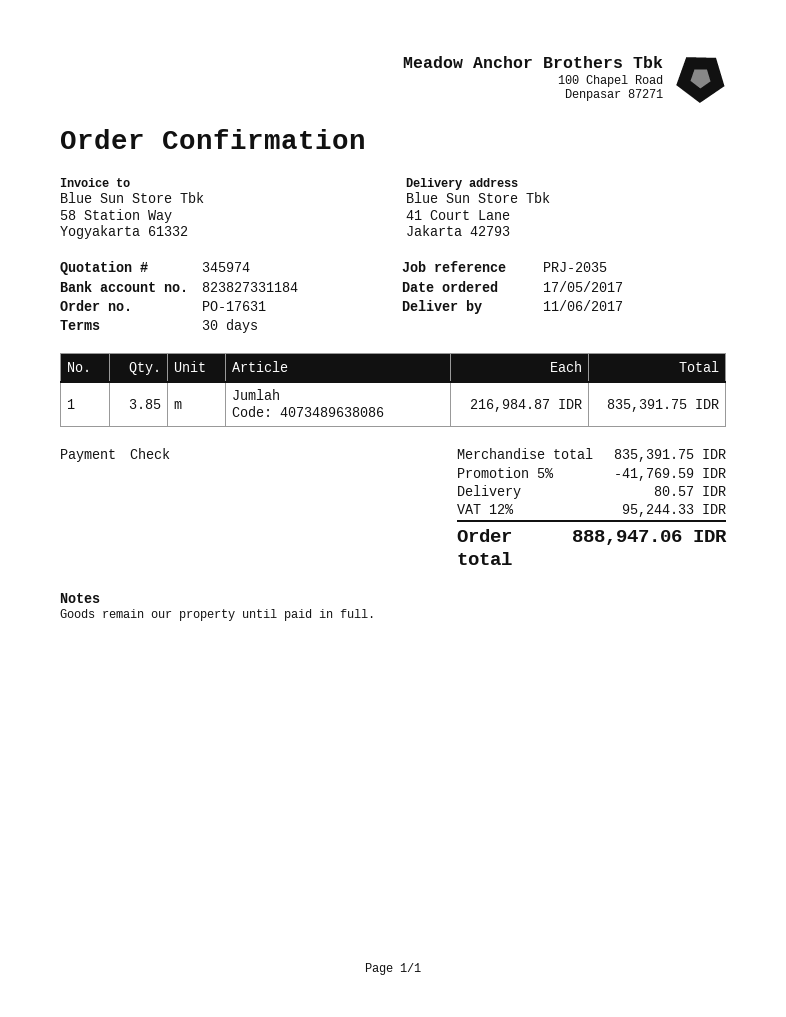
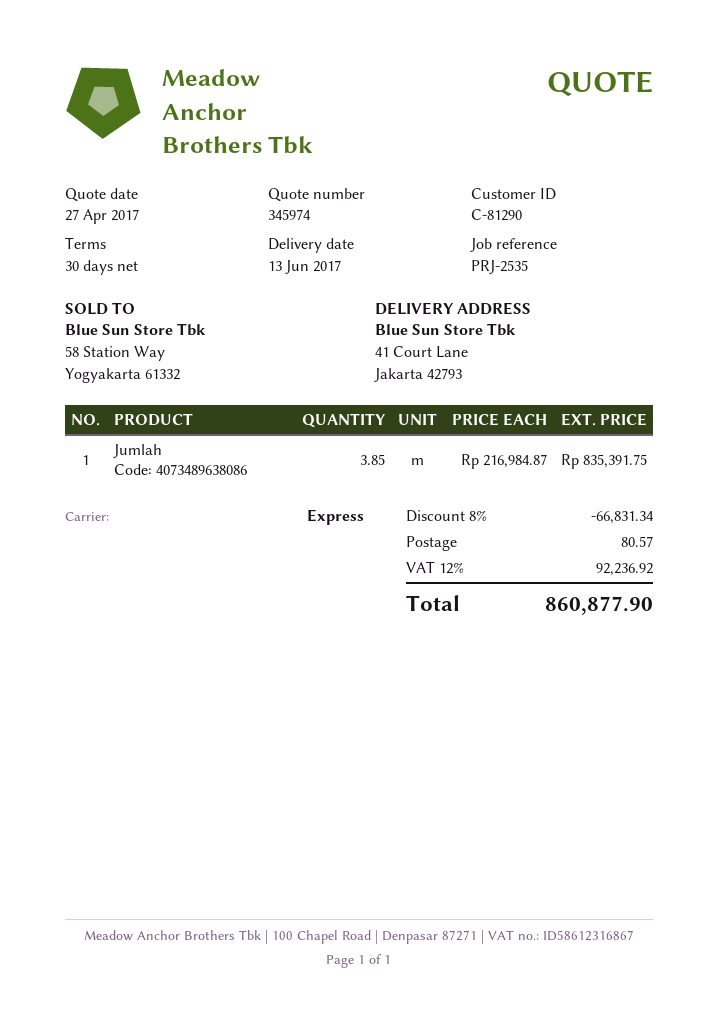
delivery date: 2017-06-11 -> 2017-06-13
reference: PRJ-2035 -> PRJ-2535
discount: 5% = 41769.59 -> 8% = 66831.34
tax: 12% = 95244.33 -> 12% = 92236.92
total: 888947.06 -> 860877.90

